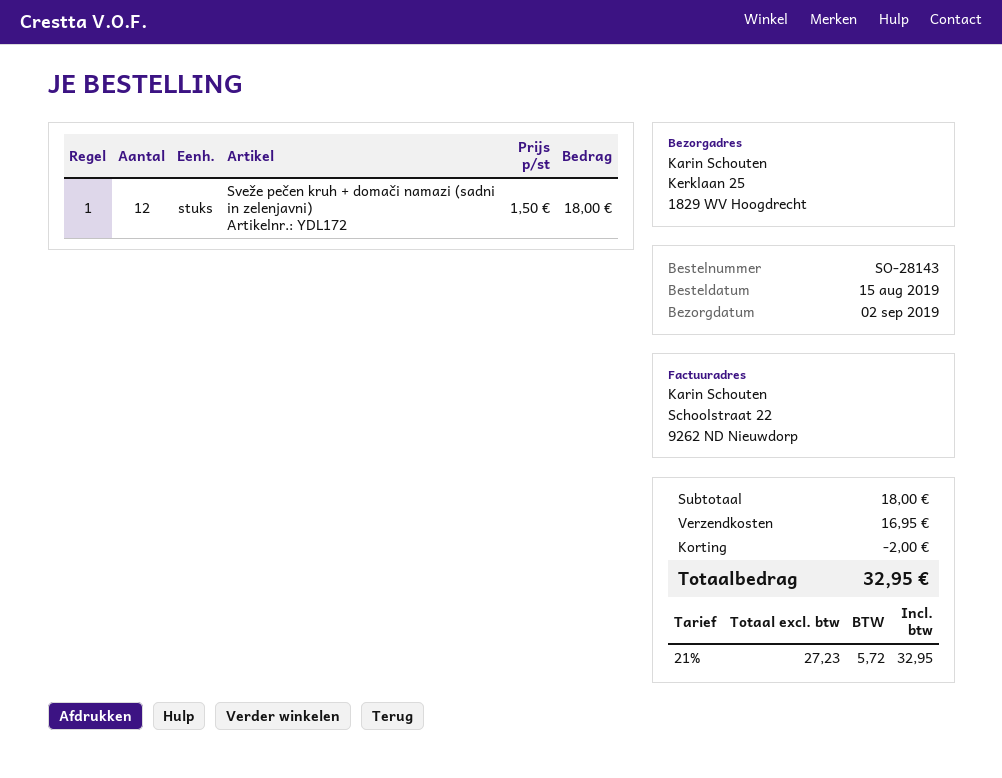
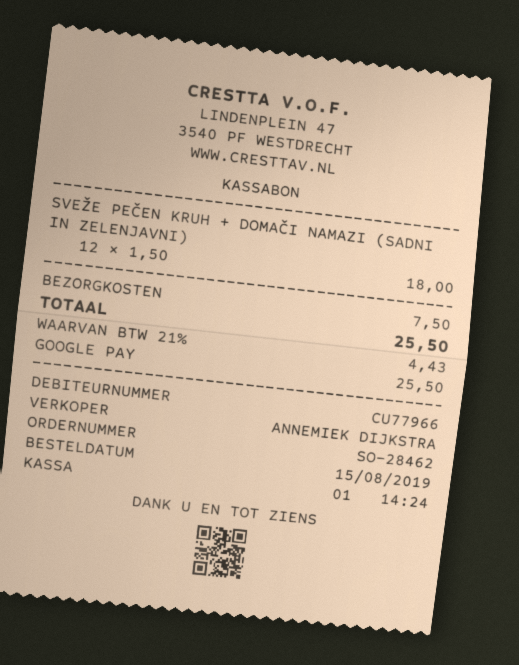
order number: SO-28143 -> SO-28462
discount: 2.00 -> none
shipping: 16.95 -> 7.50
tax: 21% = 5.72 -> 21% = 4.43
total: 32.95 -> 25.50

